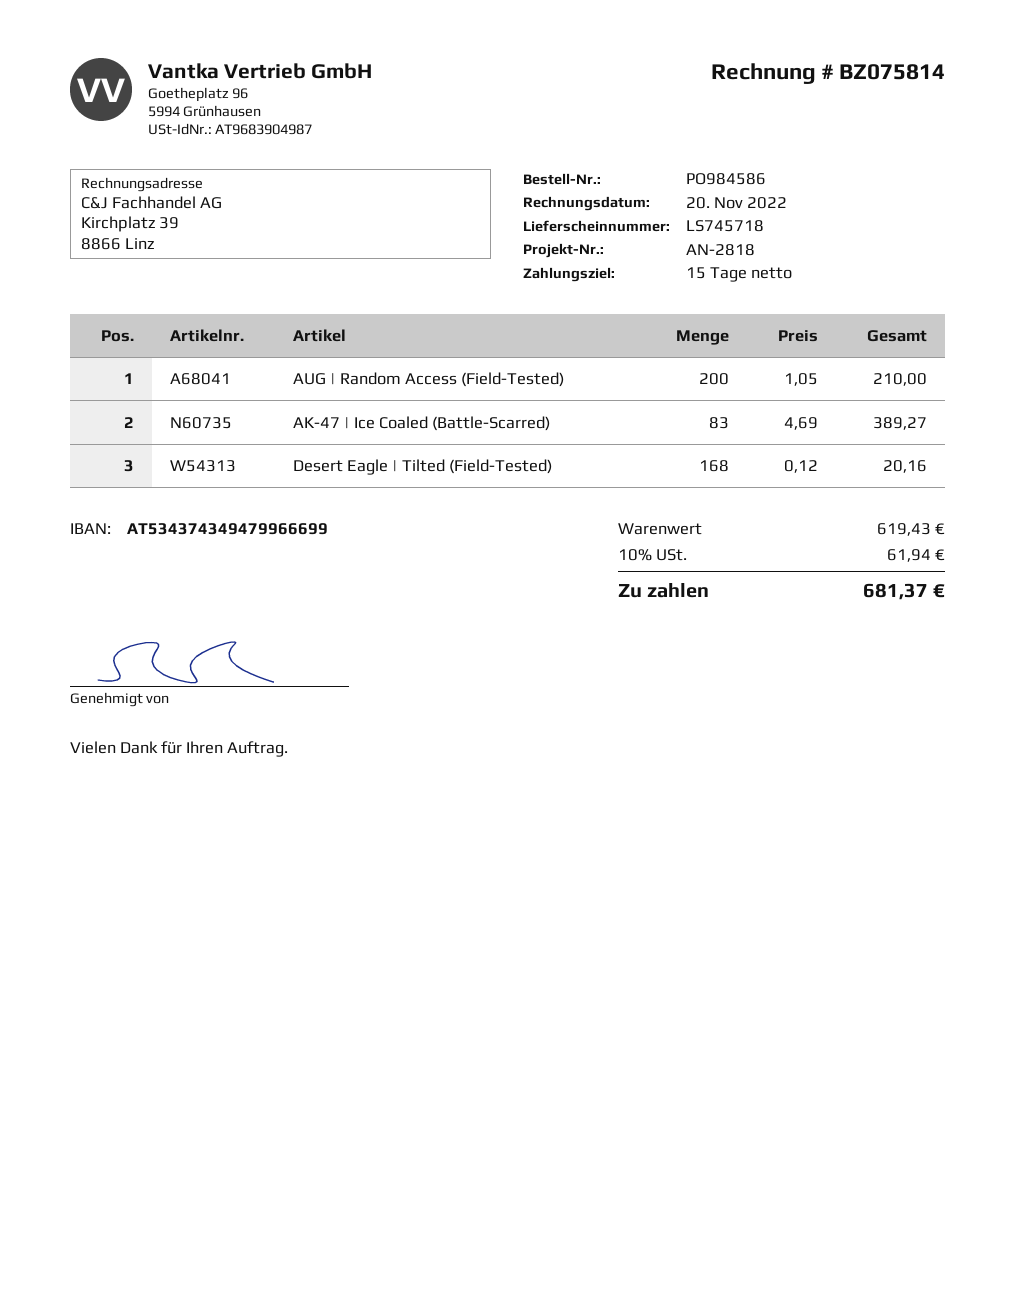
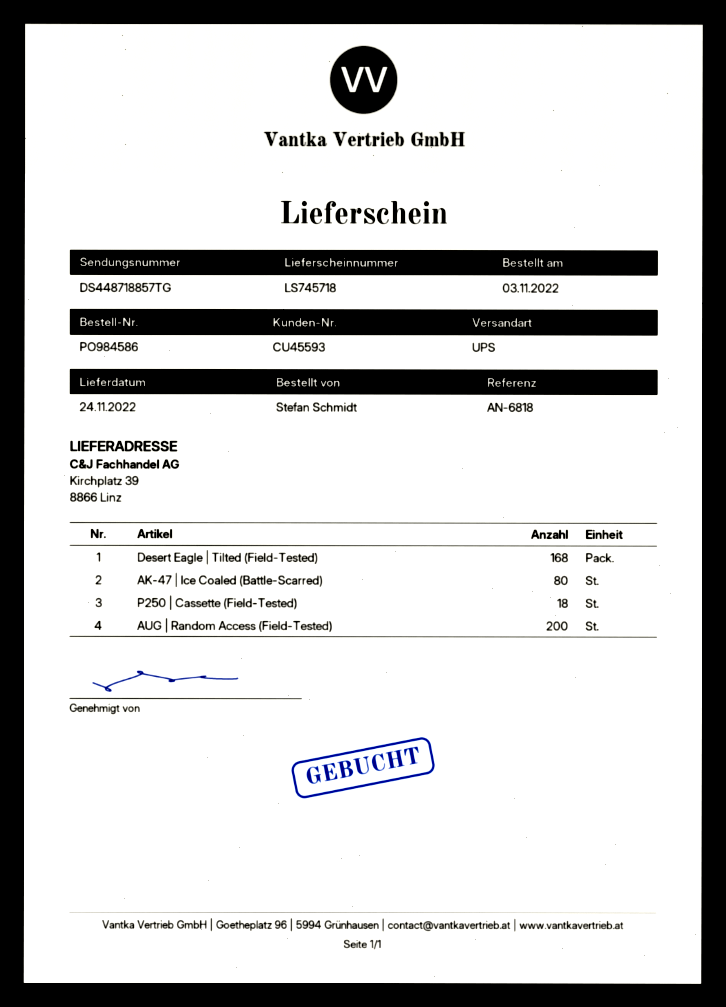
reference: AN-2818 -> AN-6818
AK-47 | Ice Coaled (Battle-Scarred): 83 -> 80
P250 | Cassette (Field-Tested): none -> 18

